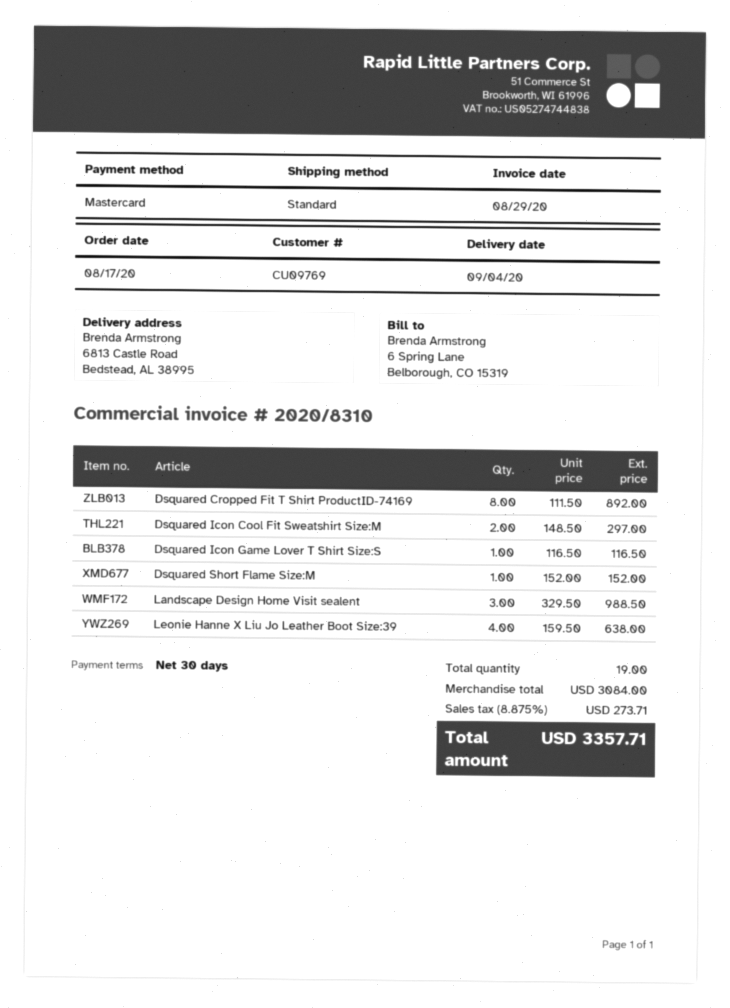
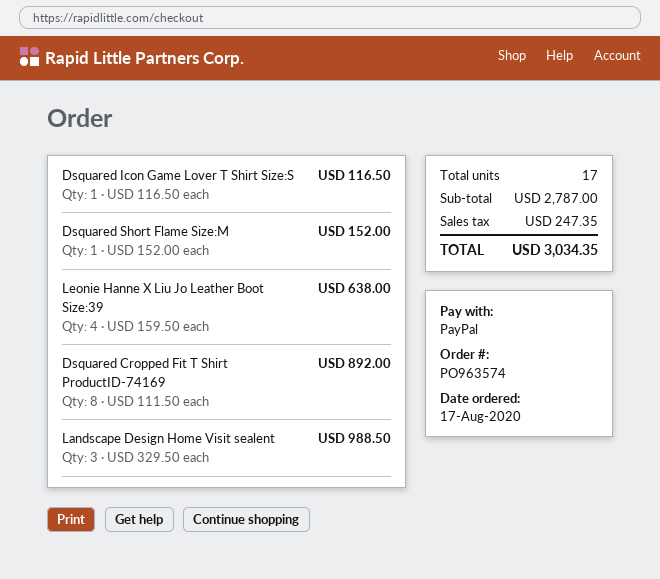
payment method: Mastercard -> PayPal
Dsquared Icon Cool Fit Sweatshirt Size:M: 2 x 148.50 = 297.00 -> none
total quantity: 19 -> 17
subtotal: 3084.00 -> 2787.00
tax: 273.71 -> 247.35
total: 3357.71 -> 3034.35

